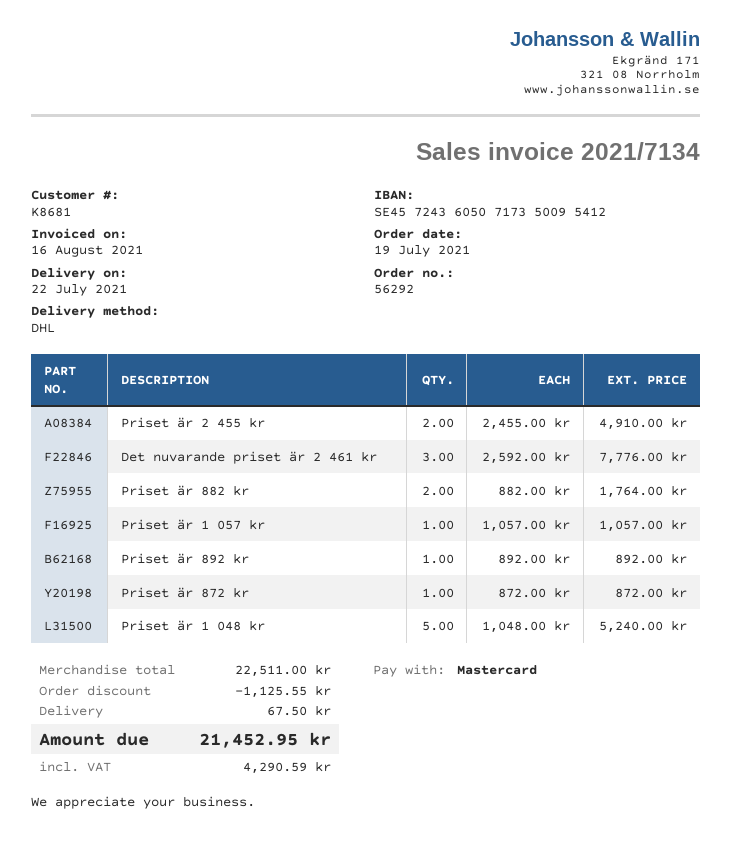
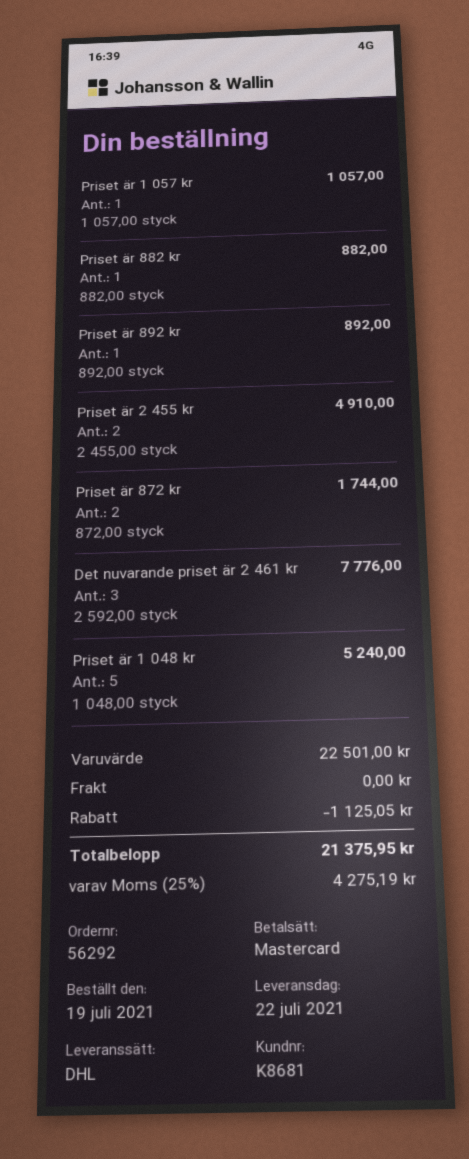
Priset är 882 kr: 2 x 882.00 = 1764.00 -> 1 x 882.00 = 882.00
Priset är 872 kr: 1 x 872.00 = 872.00 -> 2 x 872.00 = 1744.00
subtotal: 22511.00 -> 22501.00
discount: 1125.55 -> 1125.05
shipping: 67.50 -> 0.00
tax: 4290.59 -> 4275.19
total: 21452.95 -> 21375.95

